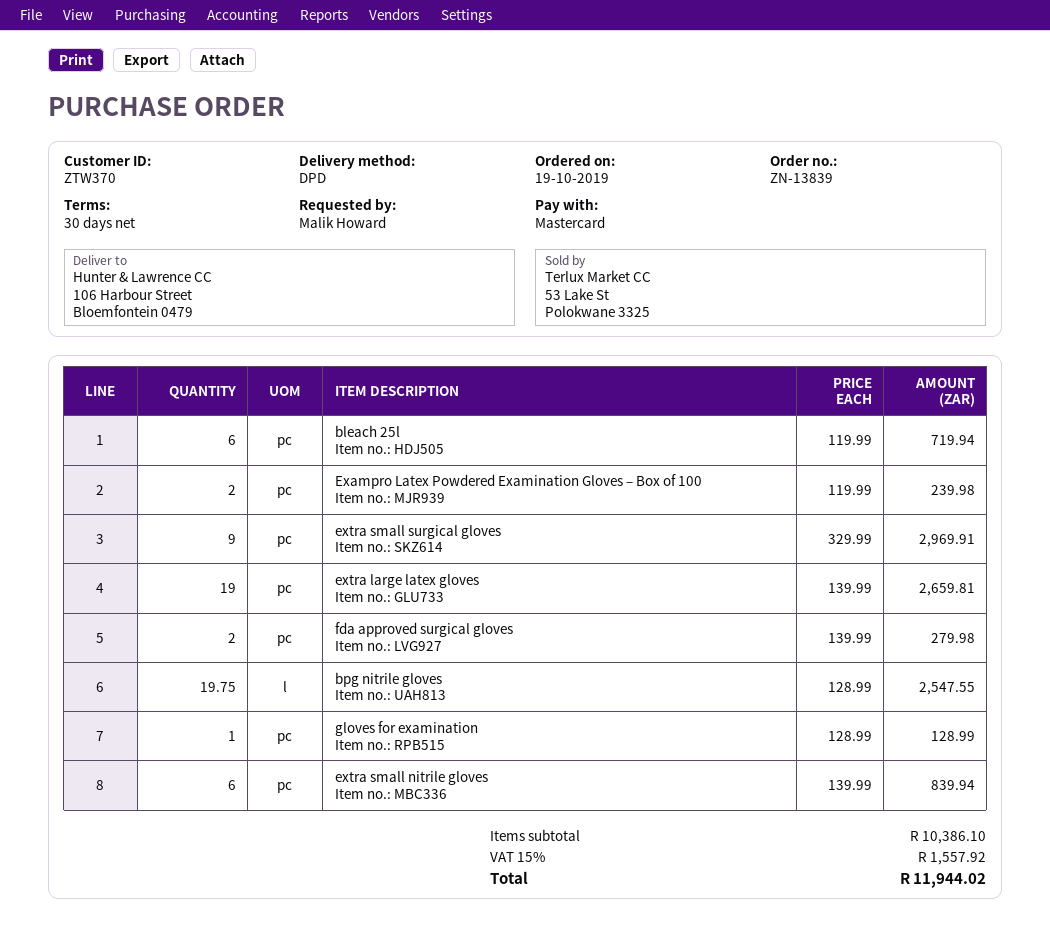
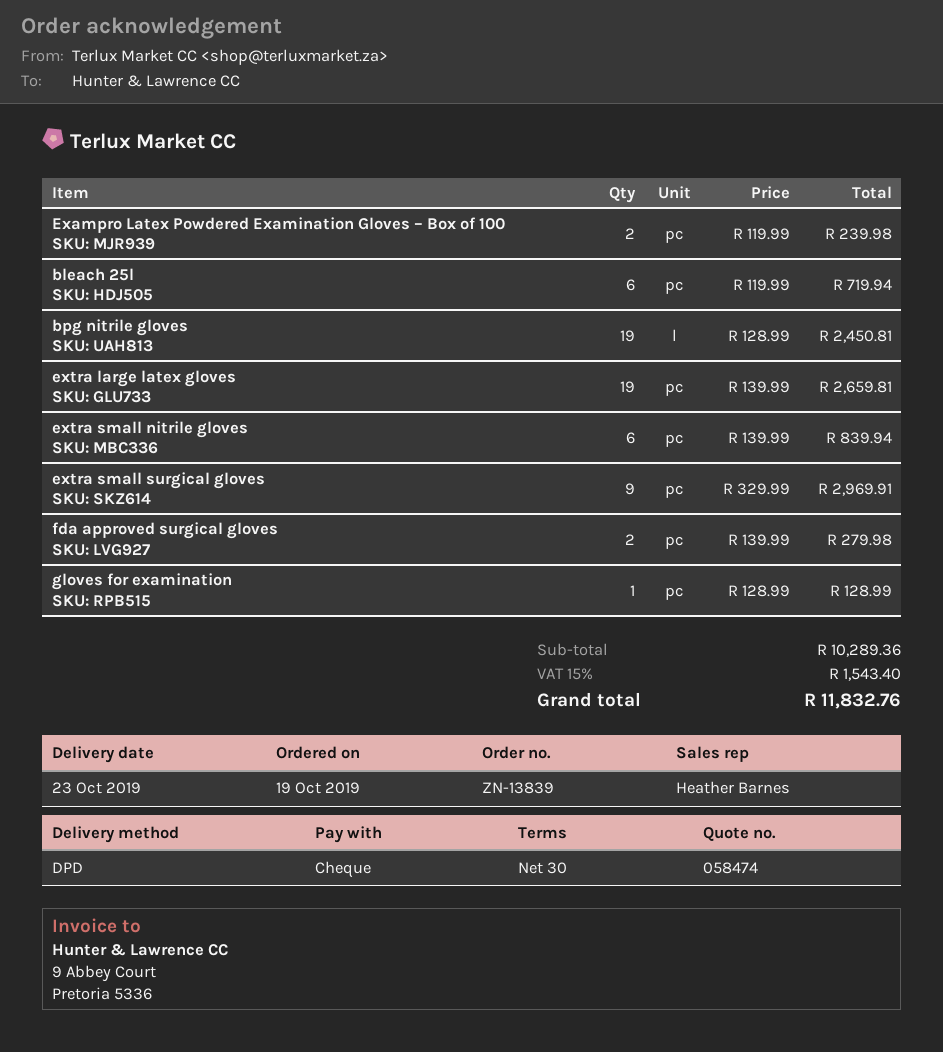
payment method: Mastercard -> cheque
bpg nitrile gloves: 19.75 x 128.99 = 2547.55 -> 19 x 128.99 = 2450.81
subtotal: 10386.10 -> 10289.36
tax: 15% = 1557.92 -> 15% = 1543.40
total: 11944.02 -> 11832.76

